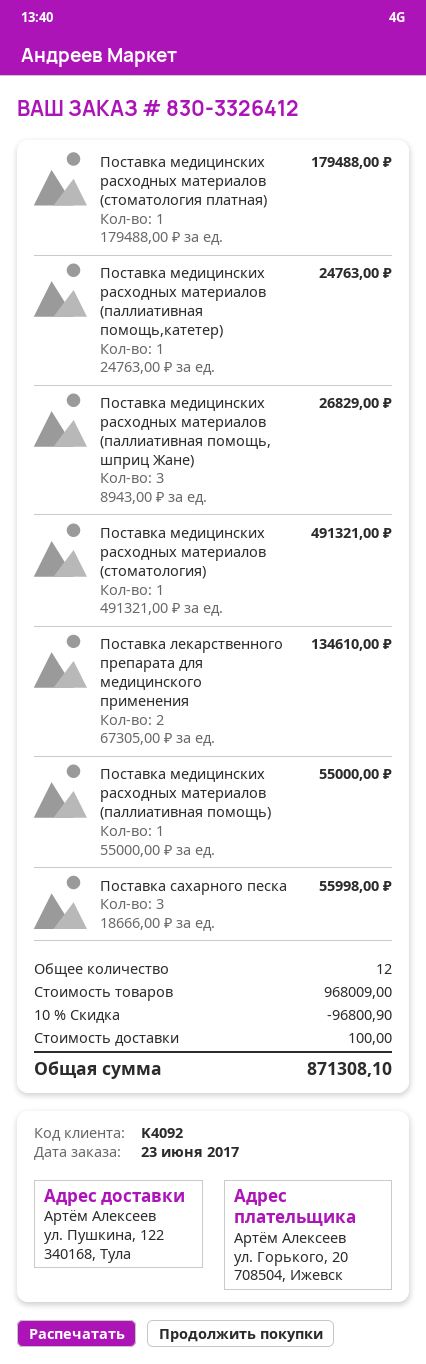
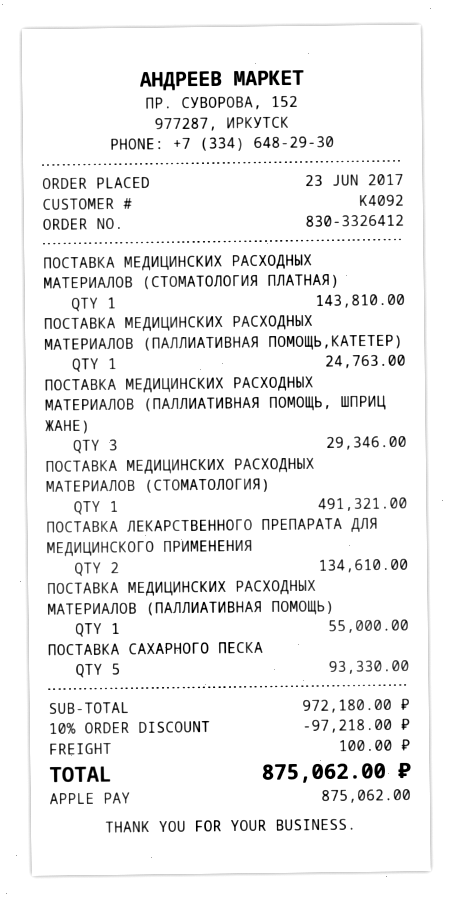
Поставка медицинских расходных материалов (стоматология платная): 1 for 179488.00 -> 1 for 143810.00
Поставка медицинских расходных материалов (паллиативная помощь, шприц Жане): 3 for 26829.00 -> 3 for 29346.00
Поставка сахарного песка: 3 for 55998.00 -> 5 for 93330.00
subtotal: 968009.00 -> 972180.00
discount: 10% = 96800.90 -> 10% = 97218.00
total: 871308.10 -> 875062.00

